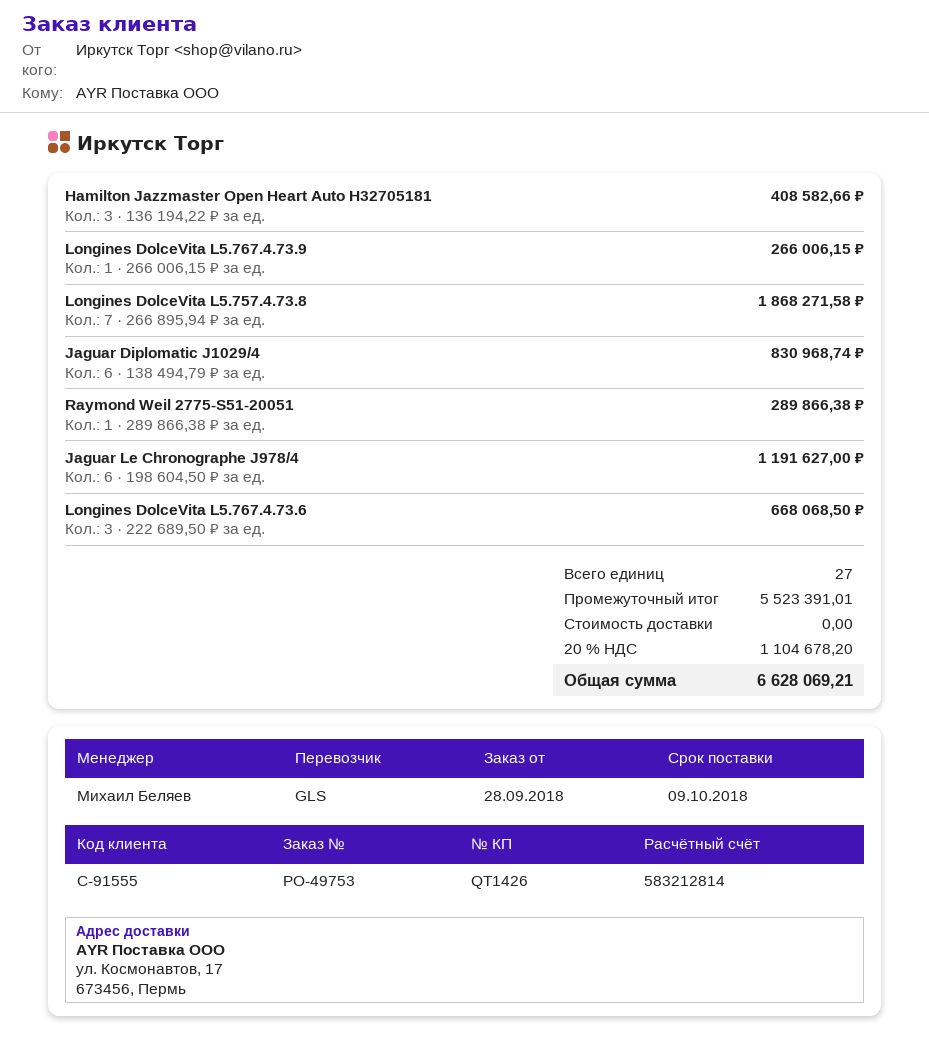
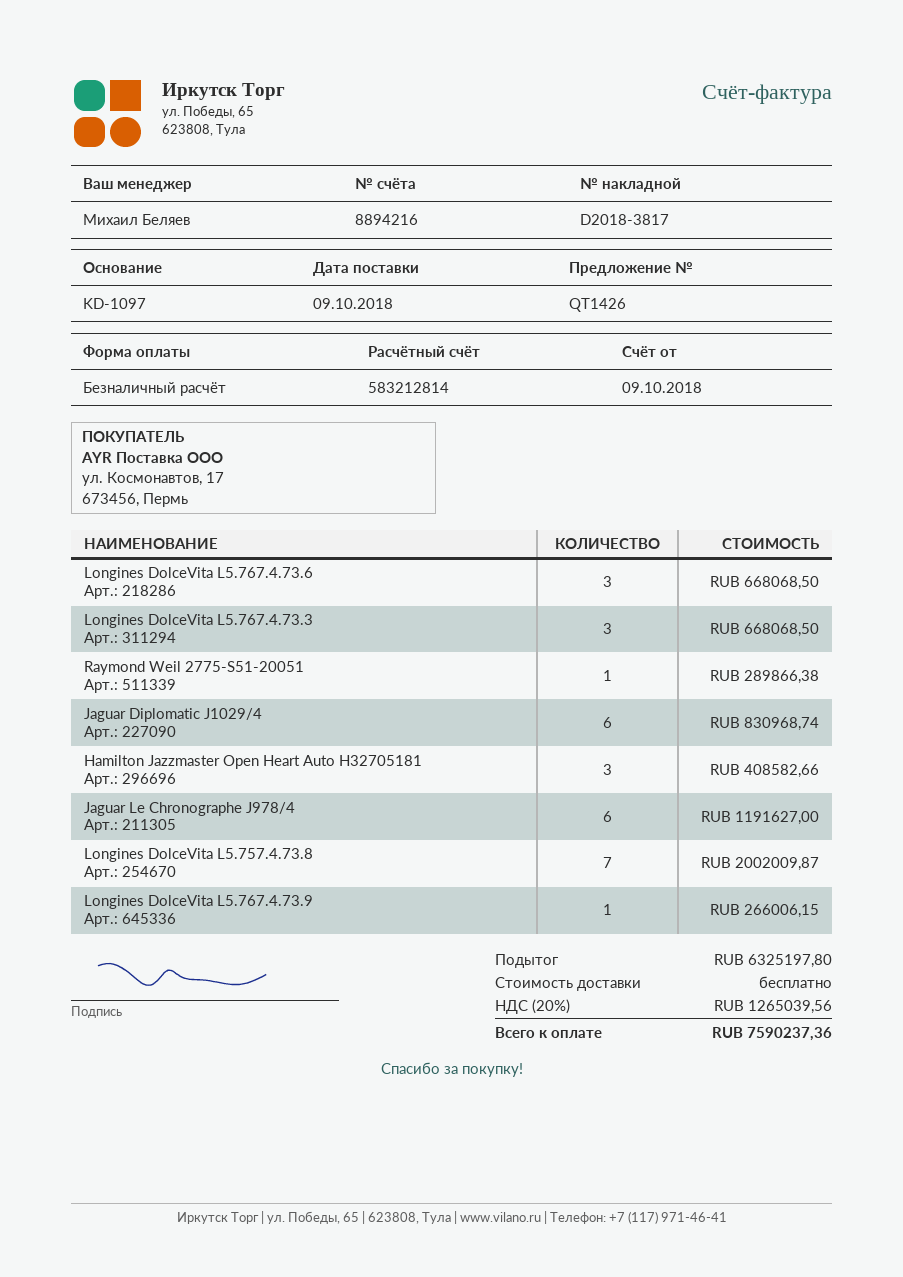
Longines DolceVita L5.757.4.73.8: 7 for 1868271.58 -> 7 for 2002009.87
Longines DolceVita L5.767.4.73.3: none -> 3 for 668068.50
subtotal: 5523391.01 -> 6325197.80
tax: 20% = 1104678.20 -> 20% = 1265039.56
total: 6628069.21 -> 7590237.36

